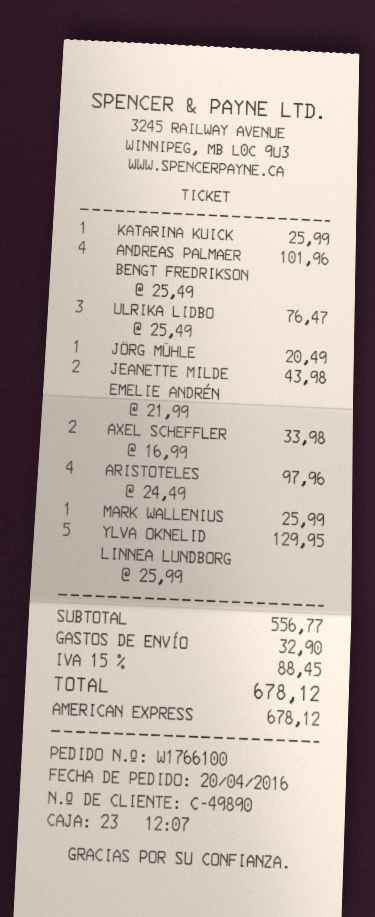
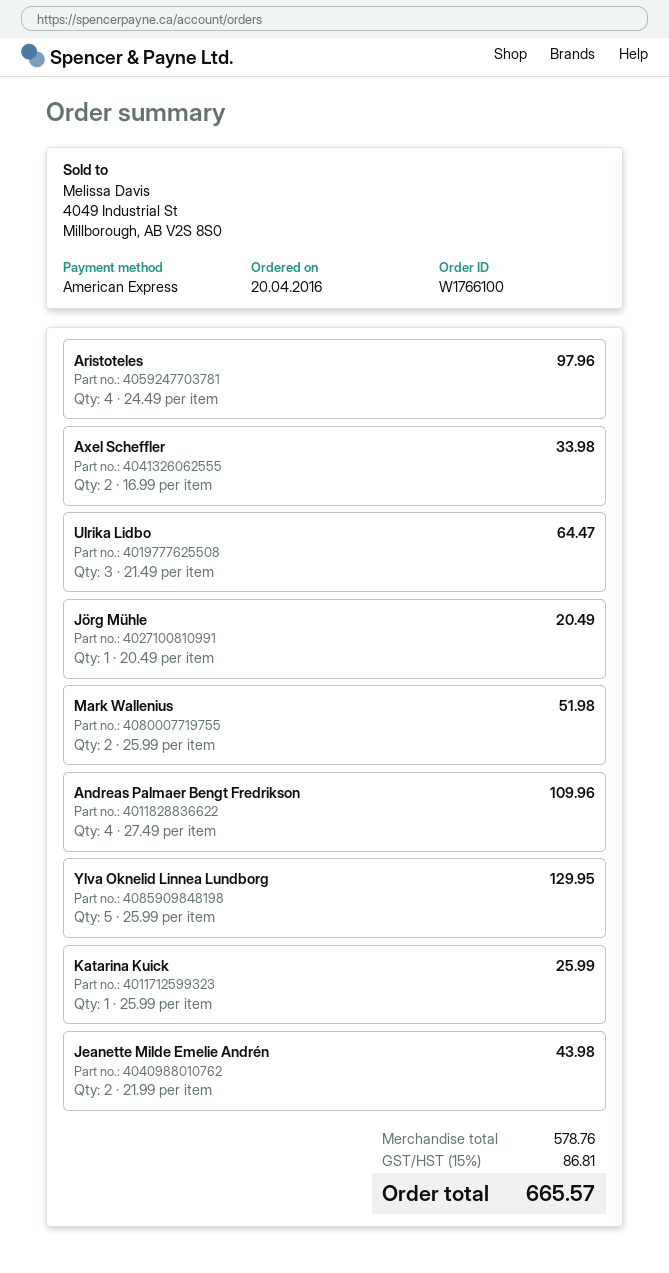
ANDREAS PALMAER BENGT FREDRIKSON: 4 x 25.49 = 101.96 -> 4 x 27.49 = 109.96
ULRIKA LIDBO: 3 x 25.49 = 76.47 -> 3 x 21.49 = 64.47
MARK WALLENIUS: 1 x 25.99 = 25.99 -> 2 x 25.99 = 51.98
subtotal: 556.77 -> 578.76
shipping: 32.90 -> none
tax: 15% = 88.45 -> 15% = 86.81
total: 678.12 -> 665.57

